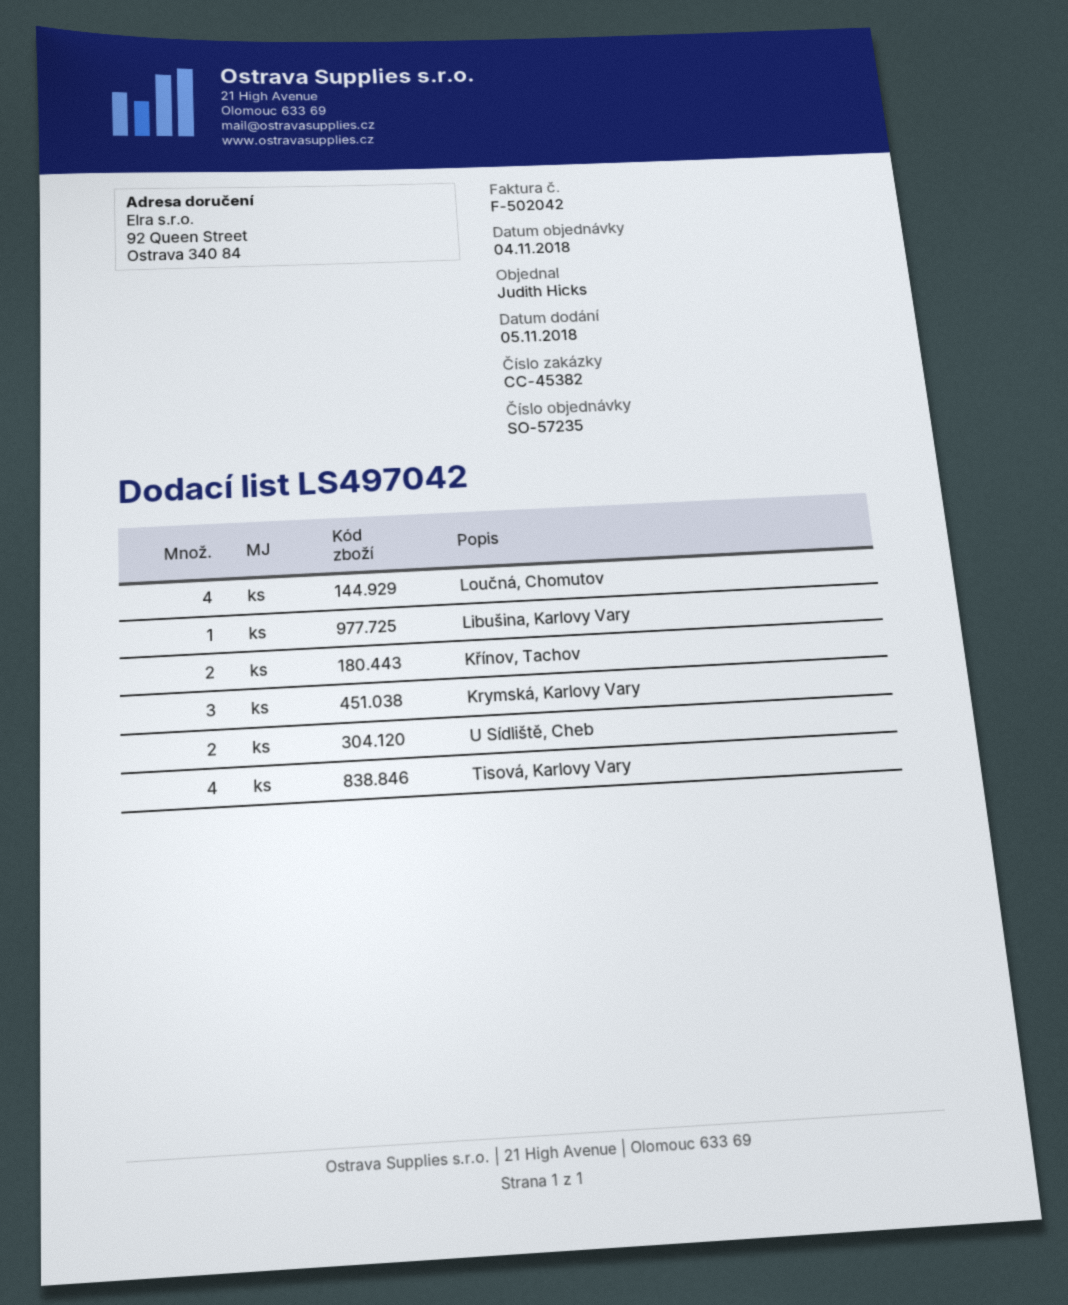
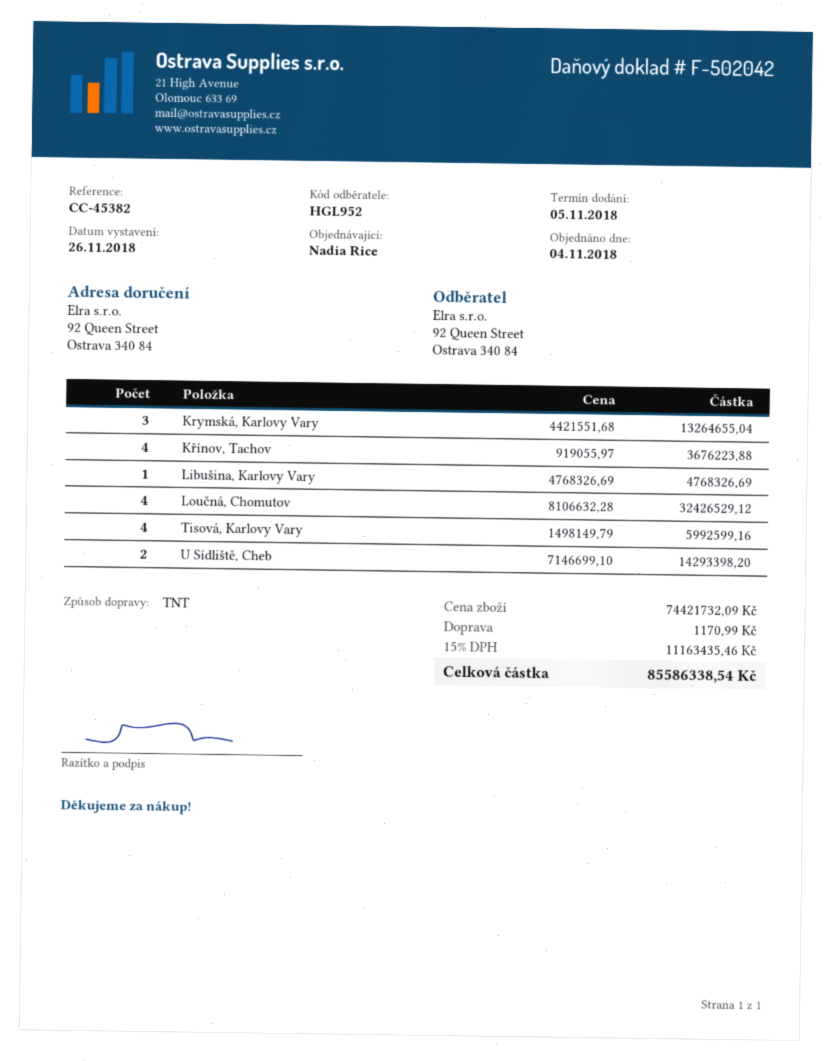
ordered by: Judith Hicks -> Nadia Rice
Křínov, Tachov: 2 -> 4

